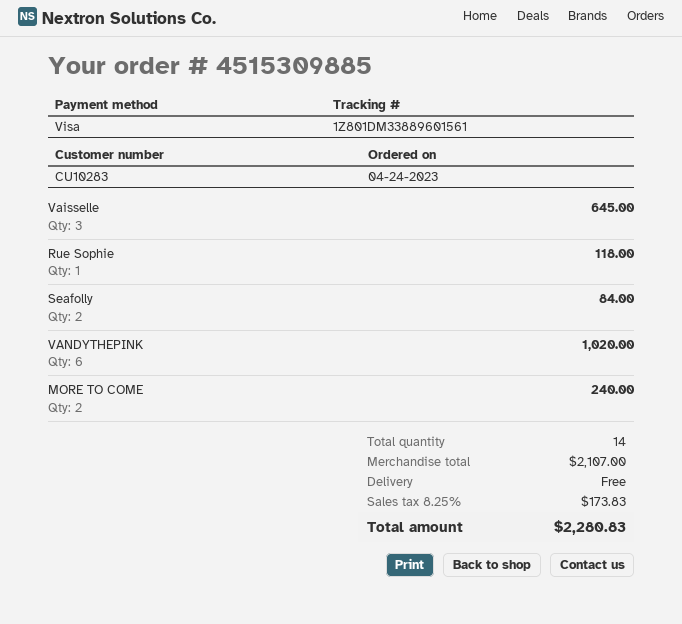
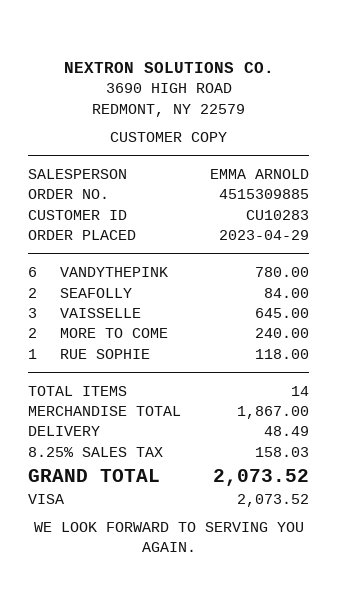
order date: 2023-04-24 -> 2023-04-29
VANDYTHEPINK: 6 for 1020.00 -> 6 for 780.00
subtotal: 2107.00 -> 1867.00
shipping: 0.00 -> 48.49
tax: 8.25% = 173.83 -> 8.25% = 158.03
total: 2280.83 -> 2073.52

